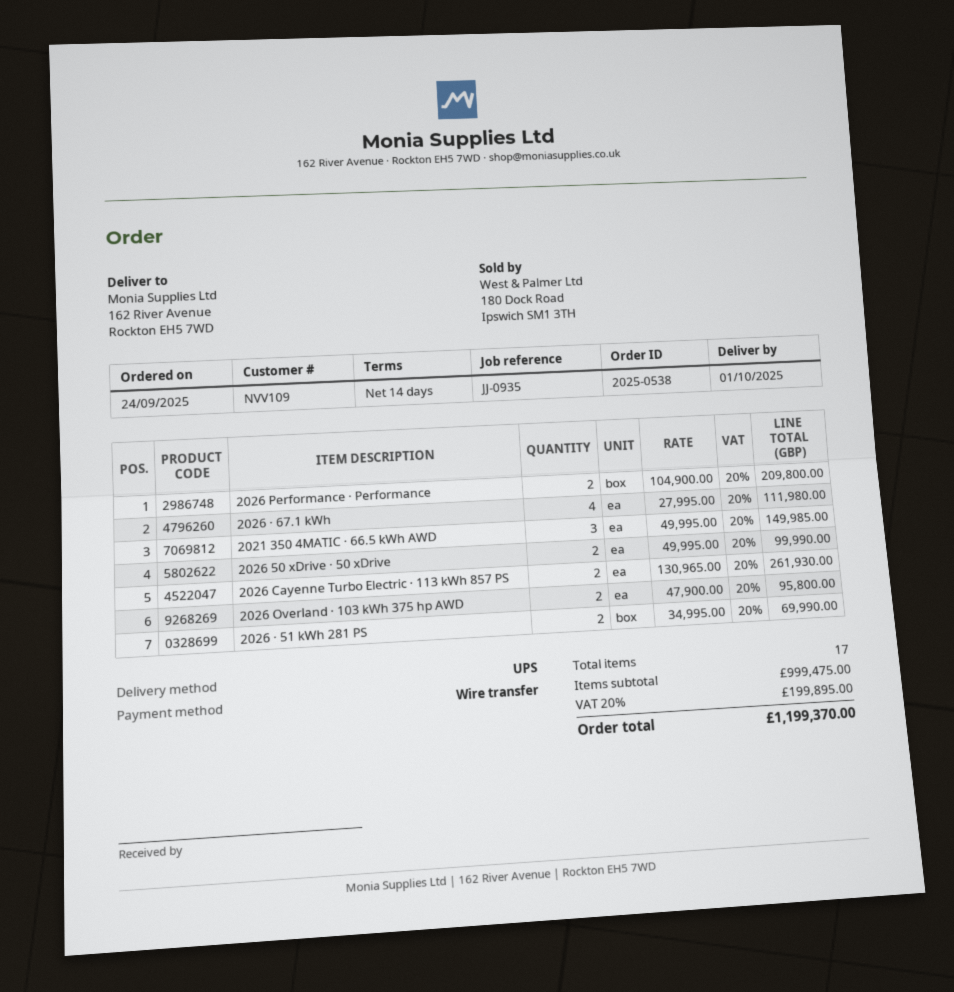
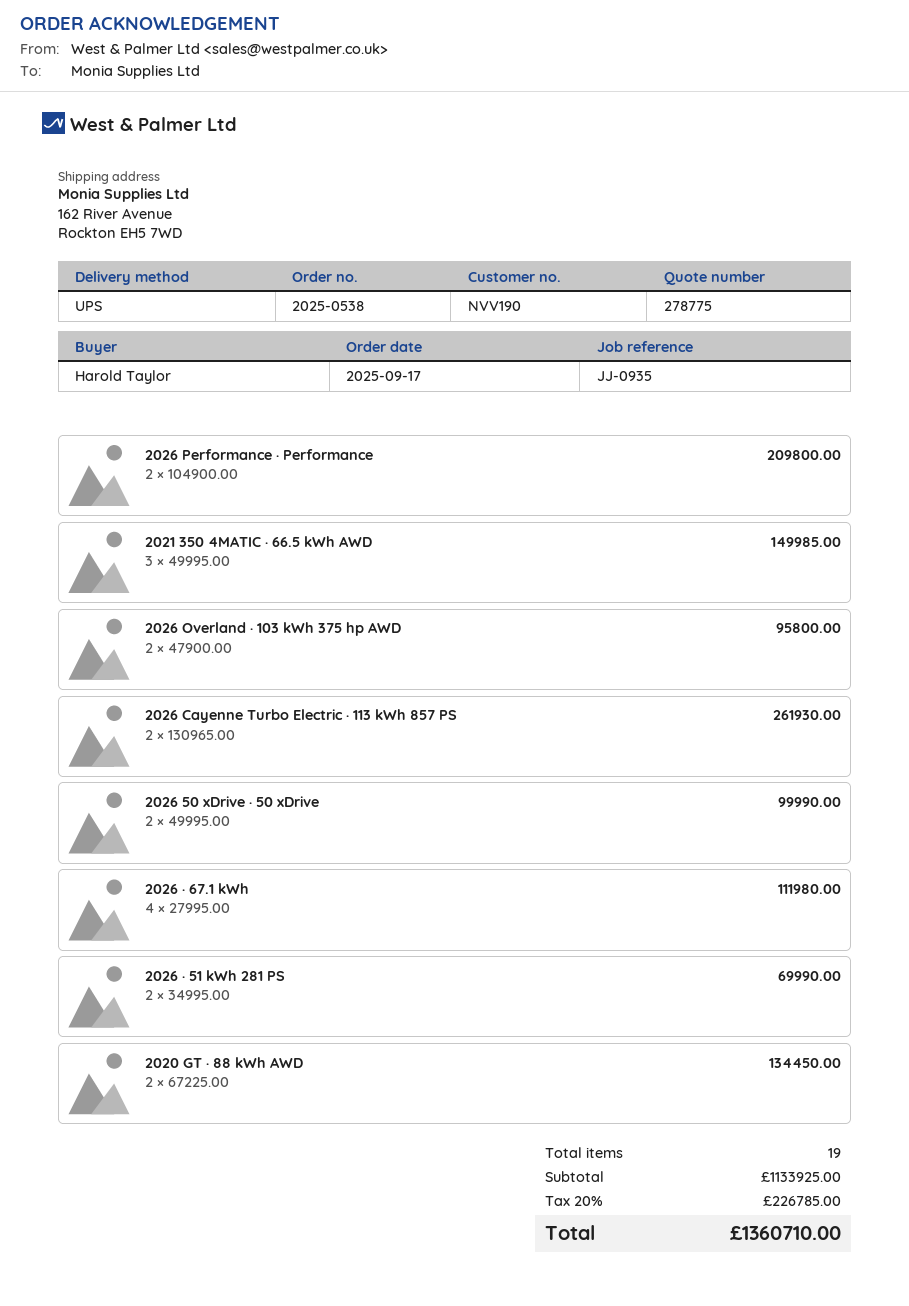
order date: 2025-09-24 -> 2025-09-17
customer number: NVV109 -> NVV190
2020 GT · 88 kWh AWD: none -> 2 x 67225.00 = 134450.00
total quantity: 17 -> 19
subtotal: 999475.00 -> 1133925.00
tax: 20% = 199895.00 -> 20% = 226785.00
total: 1199370.00 -> 1360710.00

